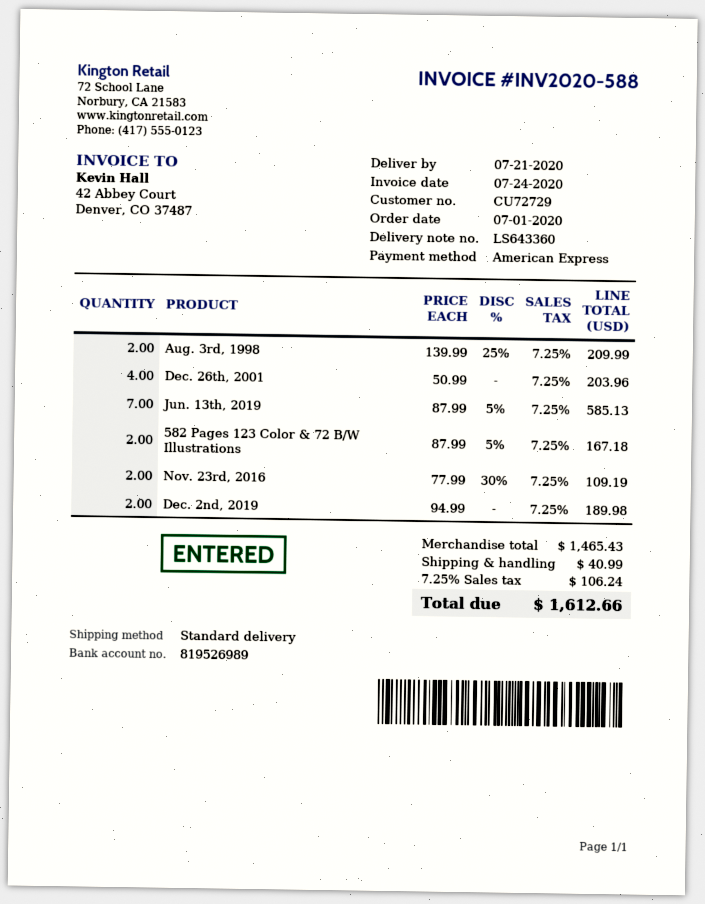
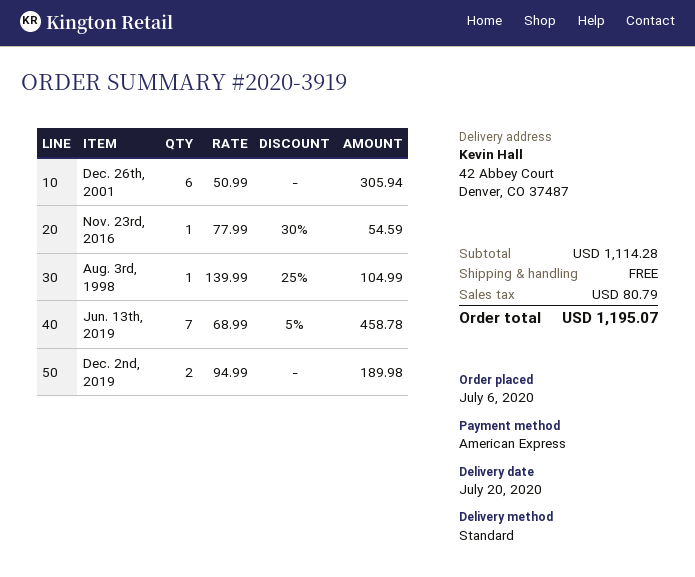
order date: 2020-07-01 -> 2020-07-06
delivery date: 2020-07-21 -> 2020-07-20
Aug. 3rd, 1998: 2 x 139.99 - 25% = 209.99 -> 1 x 139.99 - 25% = 104.99
Dec. 26th, 2001: 4 x 50.99 = 203.96 -> 6 x 50.99 = 305.94
Jun. 13th, 2019: 7 x 87.99 - 5% = 585.13 -> 7 x 68.99 - 5% = 458.78
582 Pages 123 Color & 72 B/W Illustrations: 2 x 87.99 - 5% = 167.18 -> none
Nov. 23rd, 2016: 2 x 77.99 - 30% = 109.19 -> 1 x 77.99 - 30% = 54.59
subtotal: 1465.43 -> 1114.28
shipping: 40.99 -> 0.00
tax: 106.24 -> 80.79
total: 1612.66 -> 1195.07

